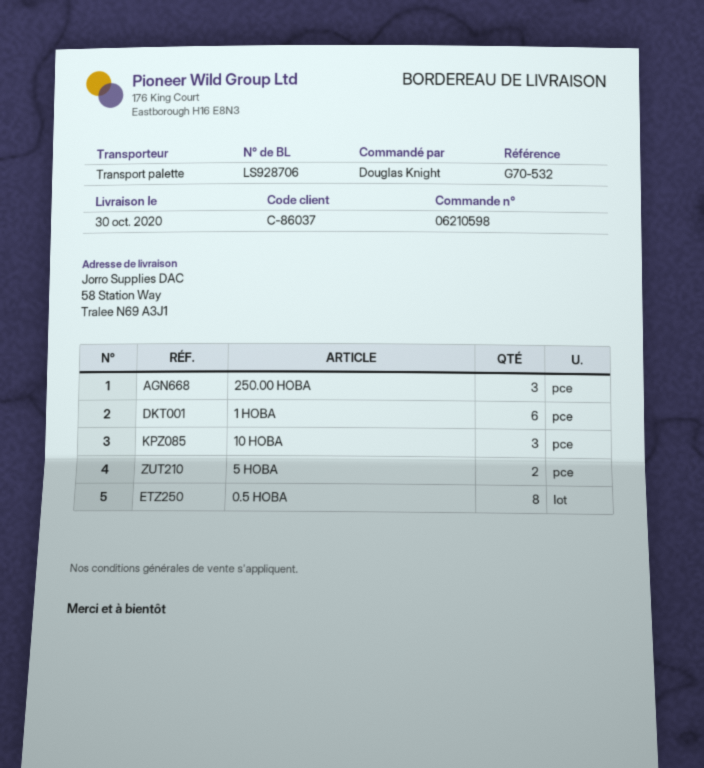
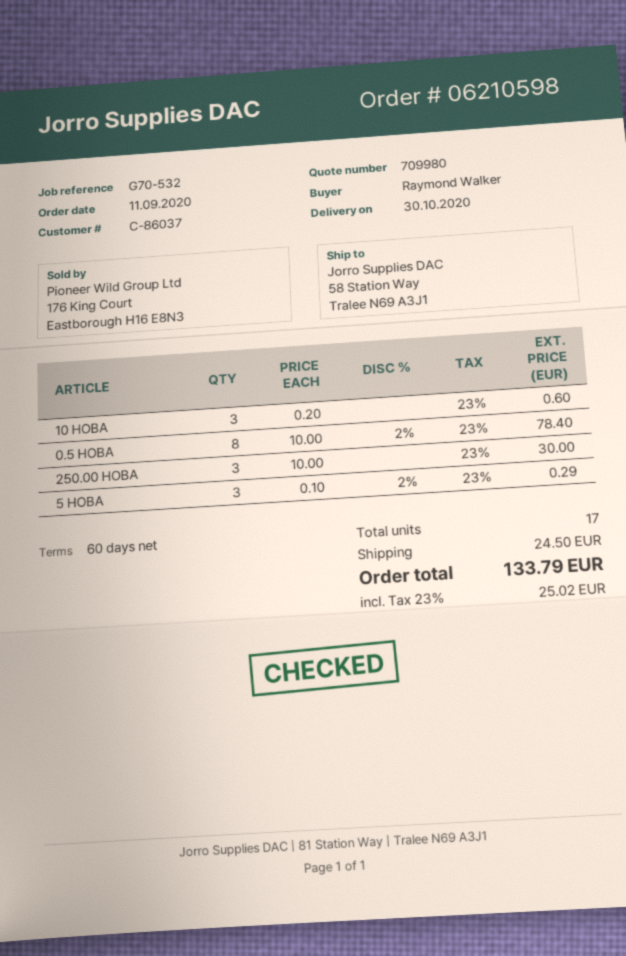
ordered by: Douglas Knight -> Raymond Walker
1 HOBA: 6 -> none
5 HOBA: 2 -> 3

